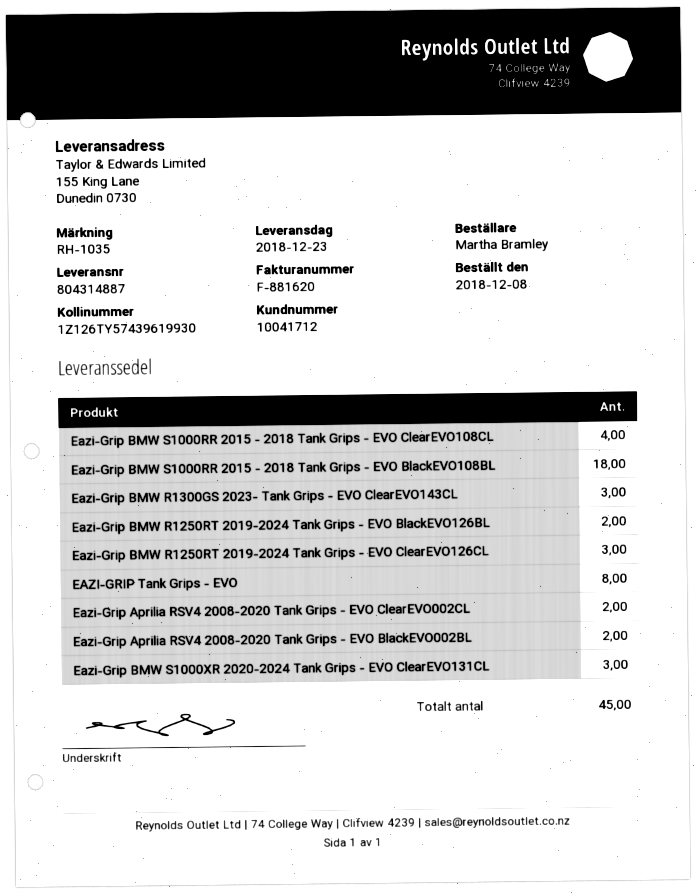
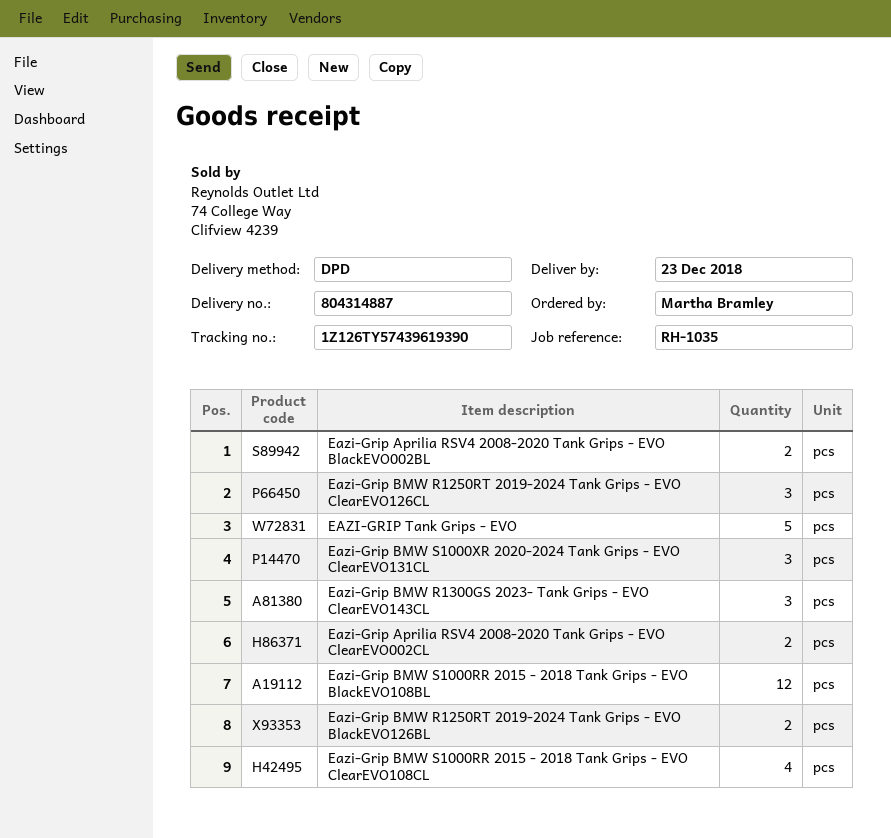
tracking number: 1Z126TY57439619930 -> 1Z126TY57439619390
Eazi-Grip BMW S1000RR 2015 - 2018 Tank Grips - EVO BlackEVO108BL: 18 -> 12
EAZI-GRIP Tank Grips - EVO: 8 -> 5

